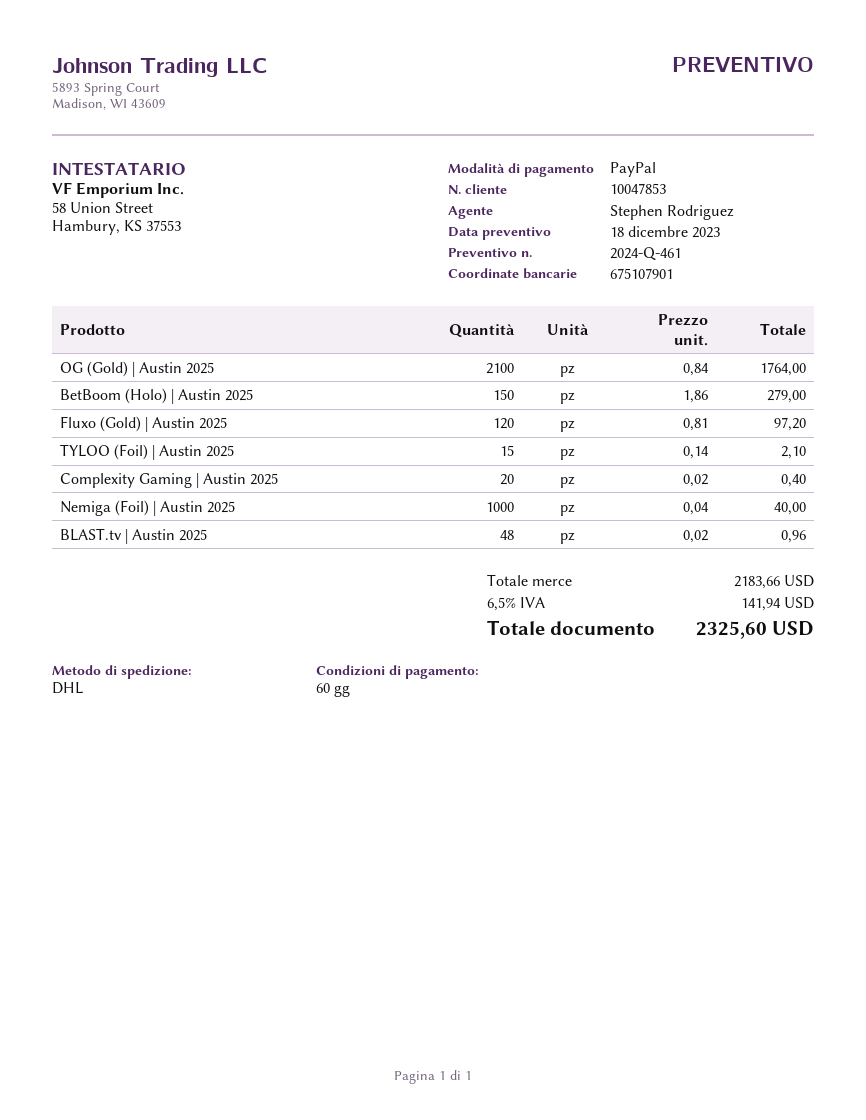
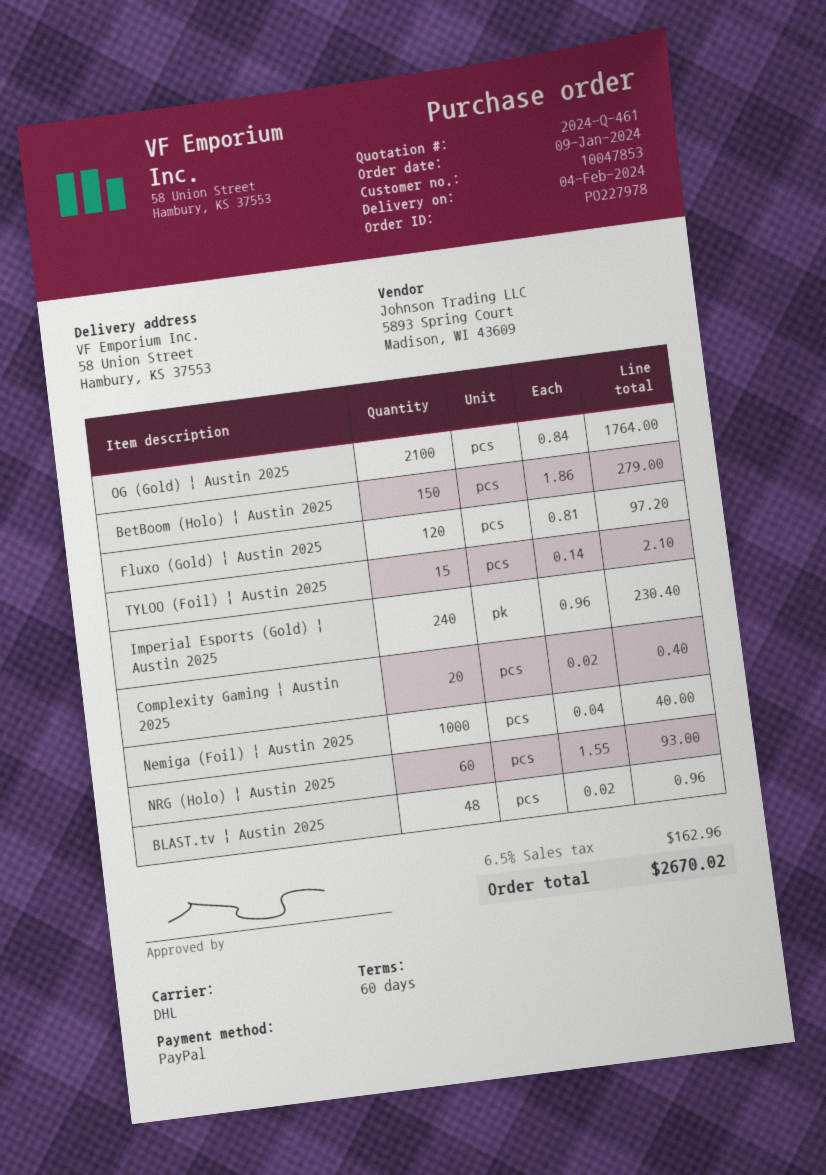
Imperial Esports (Gold) | Austin 2025: none -> 240 x 0.96 = 230.40
NRG (Holo) | Austin 2025: none -> 60 x 1.55 = 93.00
tax: 6.5% = 141.94 -> 6.5% = 162.96
total: 2325.60 -> 2670.02

